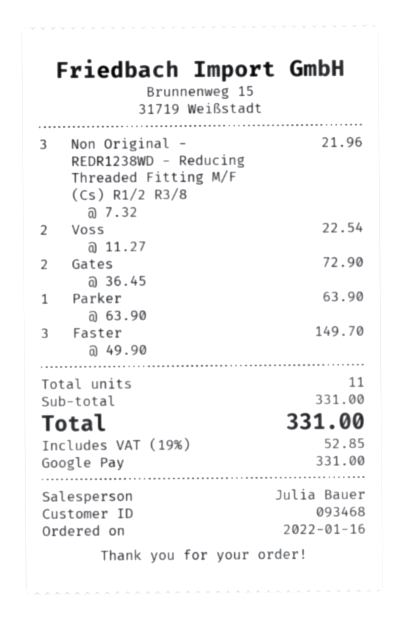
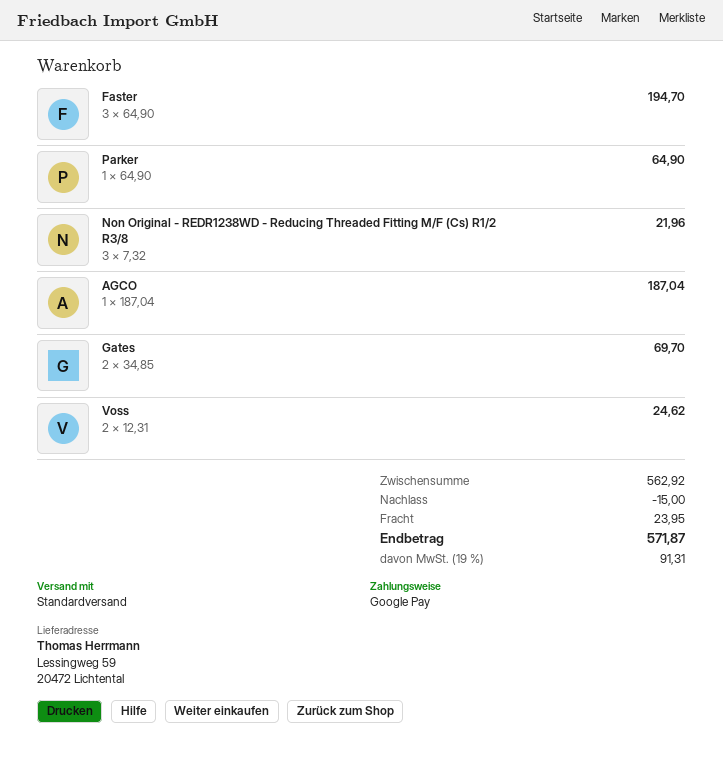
Voss: 2 x 11.27 = 22.54 -> 2 x 12.31 = 24.62
Gates: 2 x 36.45 = 72.90 -> 2 x 34.85 = 69.70
Parker: 1 x 63.90 = 63.90 -> 1 x 64.90 = 64.90
Faster: 3 x 49.90 = 149.70 -> 3 x 64.90 = 194.70
AGCO: none -> 1 x 187.04 = 187.04
subtotal: 331.00 -> 562.92
discount: none -> 15.00
shipping: none -> 23.95
tax: 19% = 52.85 -> 19% = 91.31
total: 331.00 -> 571.87

